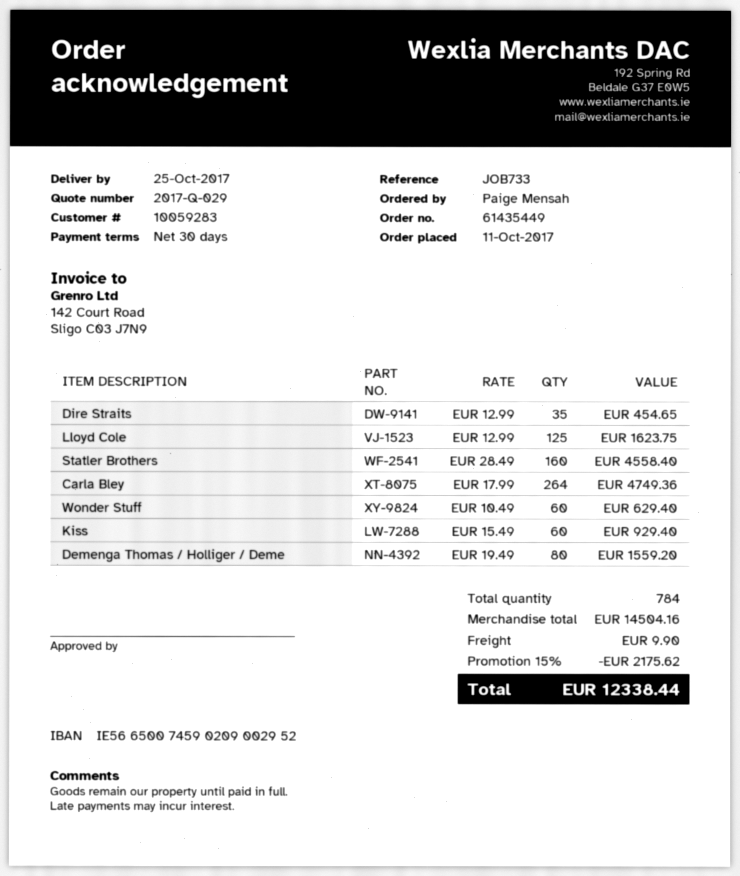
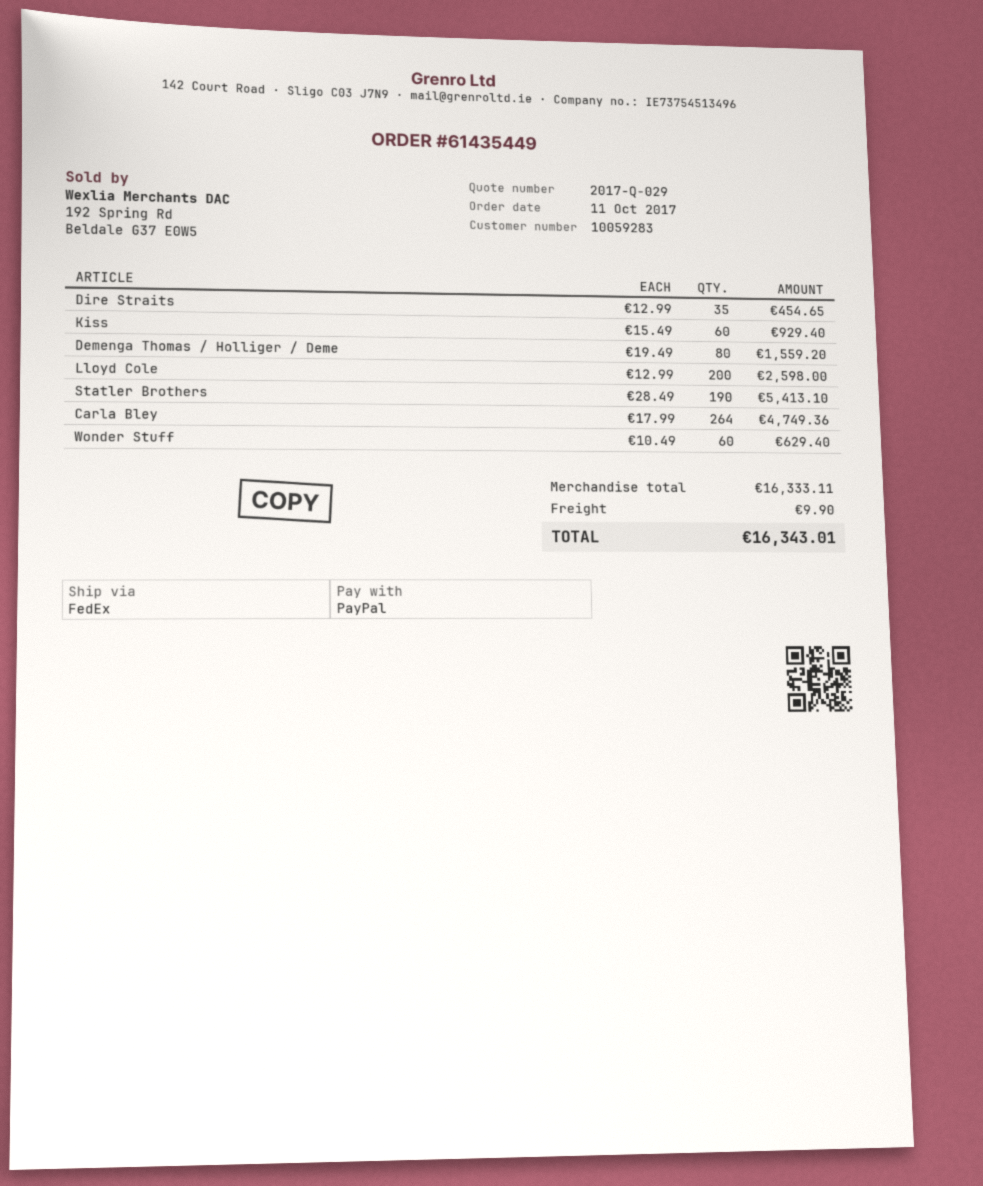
Lloyd Cole: 125 x 12.99 = 1623.75 -> 200 x 12.99 = 2598.00
Statler Brothers: 160 x 28.49 = 4558.40 -> 190 x 28.49 = 5413.10
subtotal: 14504.16 -> 16333.11
discount: 15% = 2175.62 -> none
total: 12338.44 -> 16343.01

